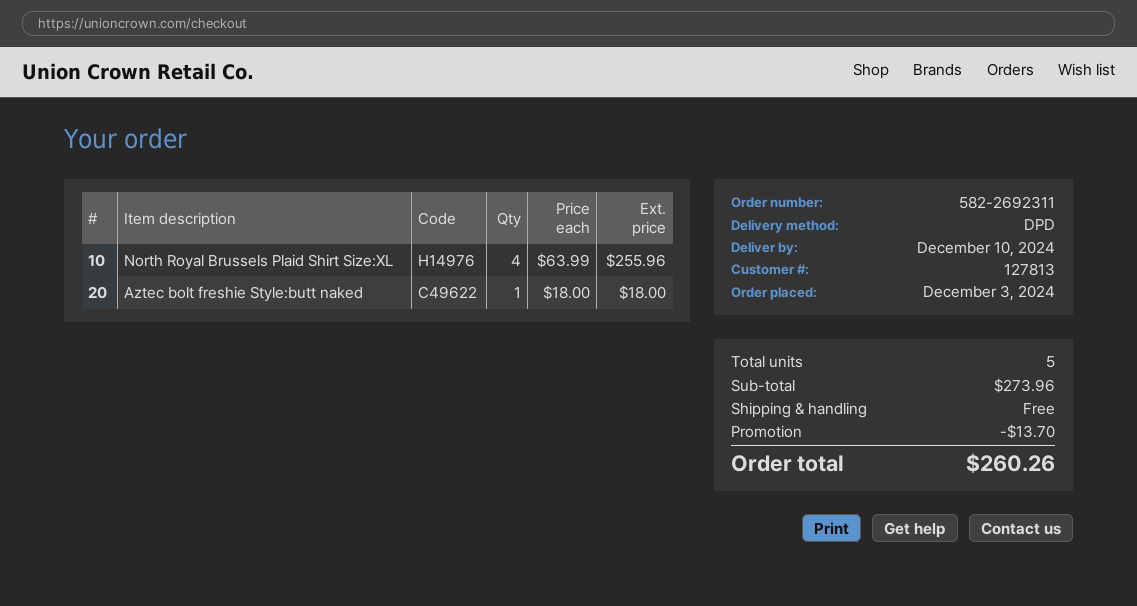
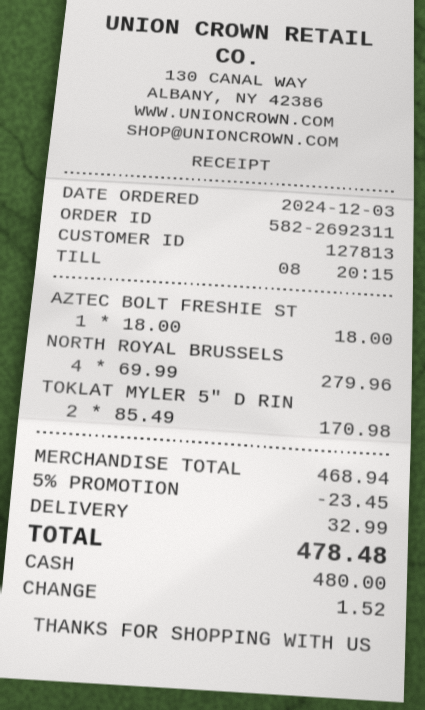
North Royal Brussels Plaid Shirt Size:XL: 4 x 63.99 = 255.96 -> 4 x 69.99 = 279.96
TOKLAT MYLER 5" D RIN: none -> 2 x 85.49 = 170.98
subtotal: 273.96 -> 468.94
discount: 13.70 -> 23.45
shipping: 0.00 -> 32.99
total: 260.26 -> 478.48

